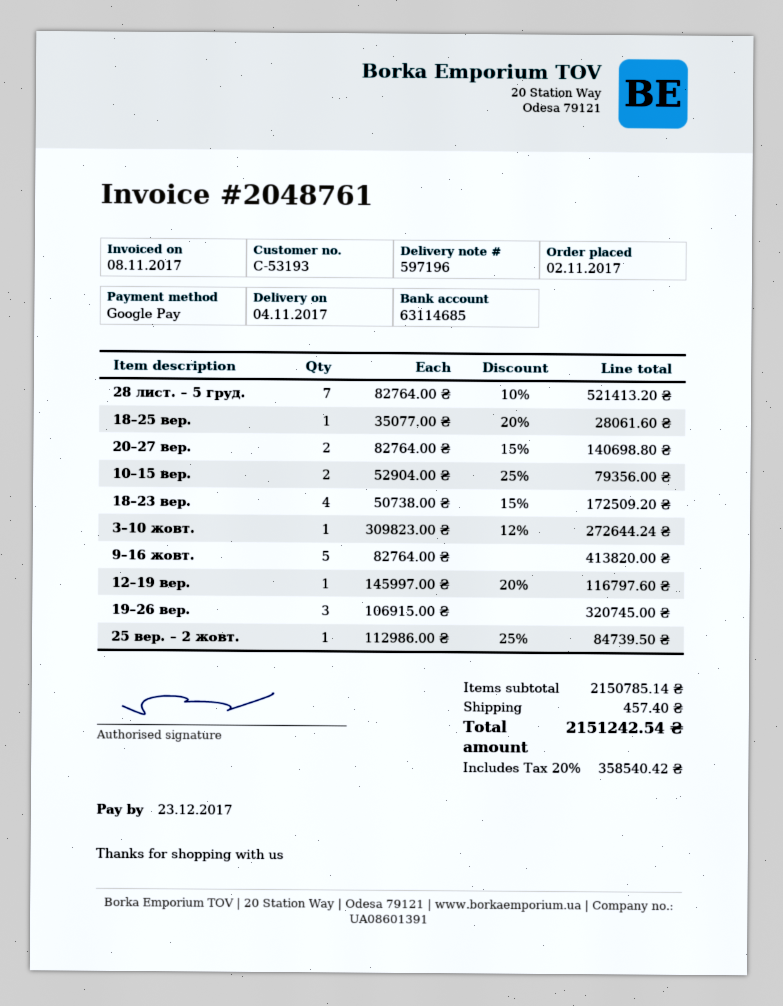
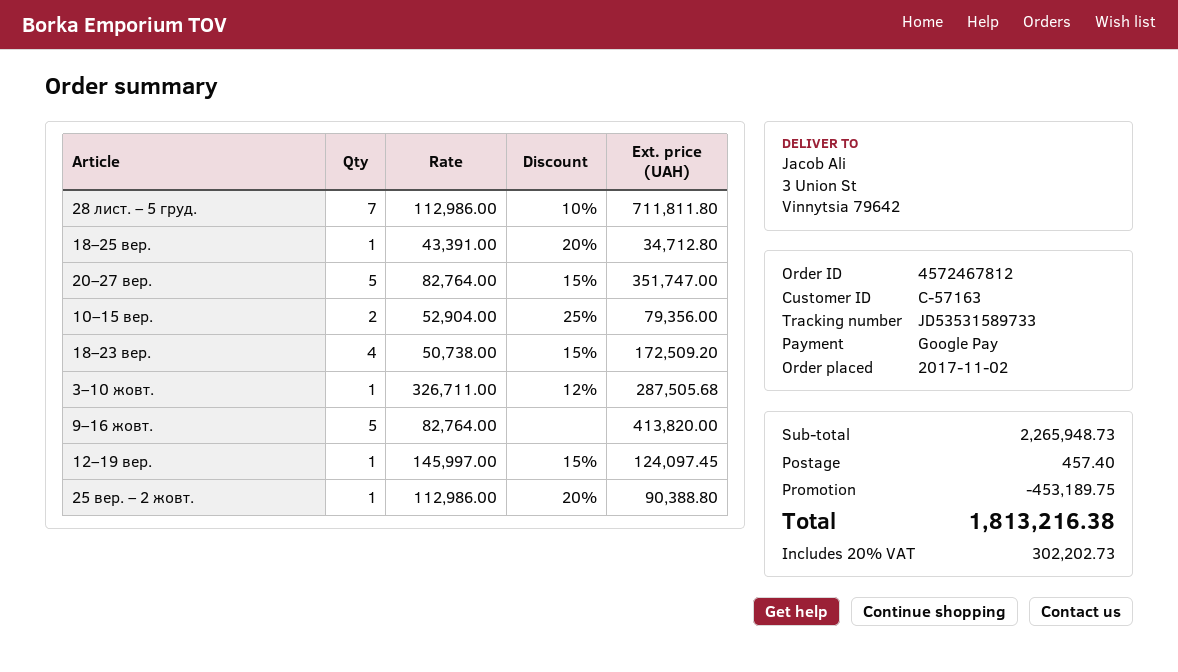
customer number: C-53193 -> C-57163
28 лист. – 5 груд.: 7 x 82764.00 - 10% = 521413.20 -> 7 x 112986.00 - 10% = 711811.80
18–25 вер.: 1 x 35077.00 - 20% = 28061.60 -> 1 x 43391.00 - 20% = 34712.80
20–27 вер.: 2 x 82764.00 - 15% = 140698.80 -> 5 x 82764.00 - 15% = 351747.00
3–10 жовт.: 1 x 309823.00 - 12% = 272644.24 -> 1 x 326711.00 - 12% = 287505.68
12–19 вер.: 1 x 145997.00 - 20% = 116797.60 -> 1 x 145997.00 - 15% = 124097.45
19–26 вер.: 3 x 106915.00 = 320745.00 -> none
25 вер. – 2 жовт.: 1 x 112986.00 - 25% = 84739.50 -> 1 x 112986.00 - 20% = 90388.80
subtotal: 2150785.14 -> 2265948.73
discount: none -> 453189.75
tax: 20% = 358540.42 -> 20% = 302202.73
total: 2151242.54 -> 1813216.38

